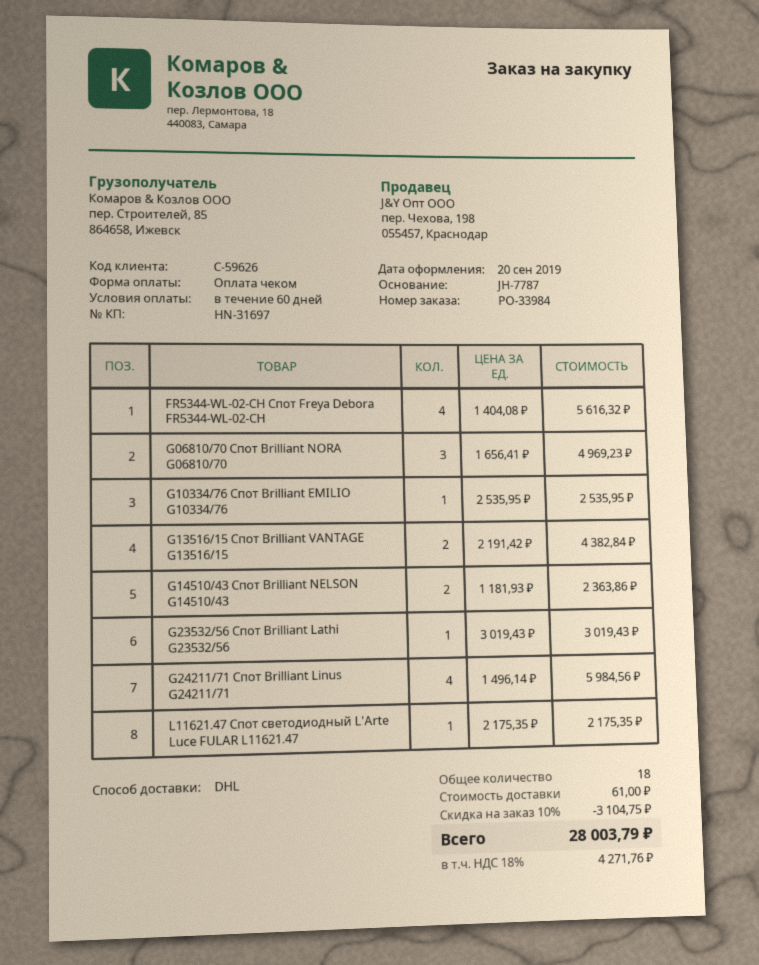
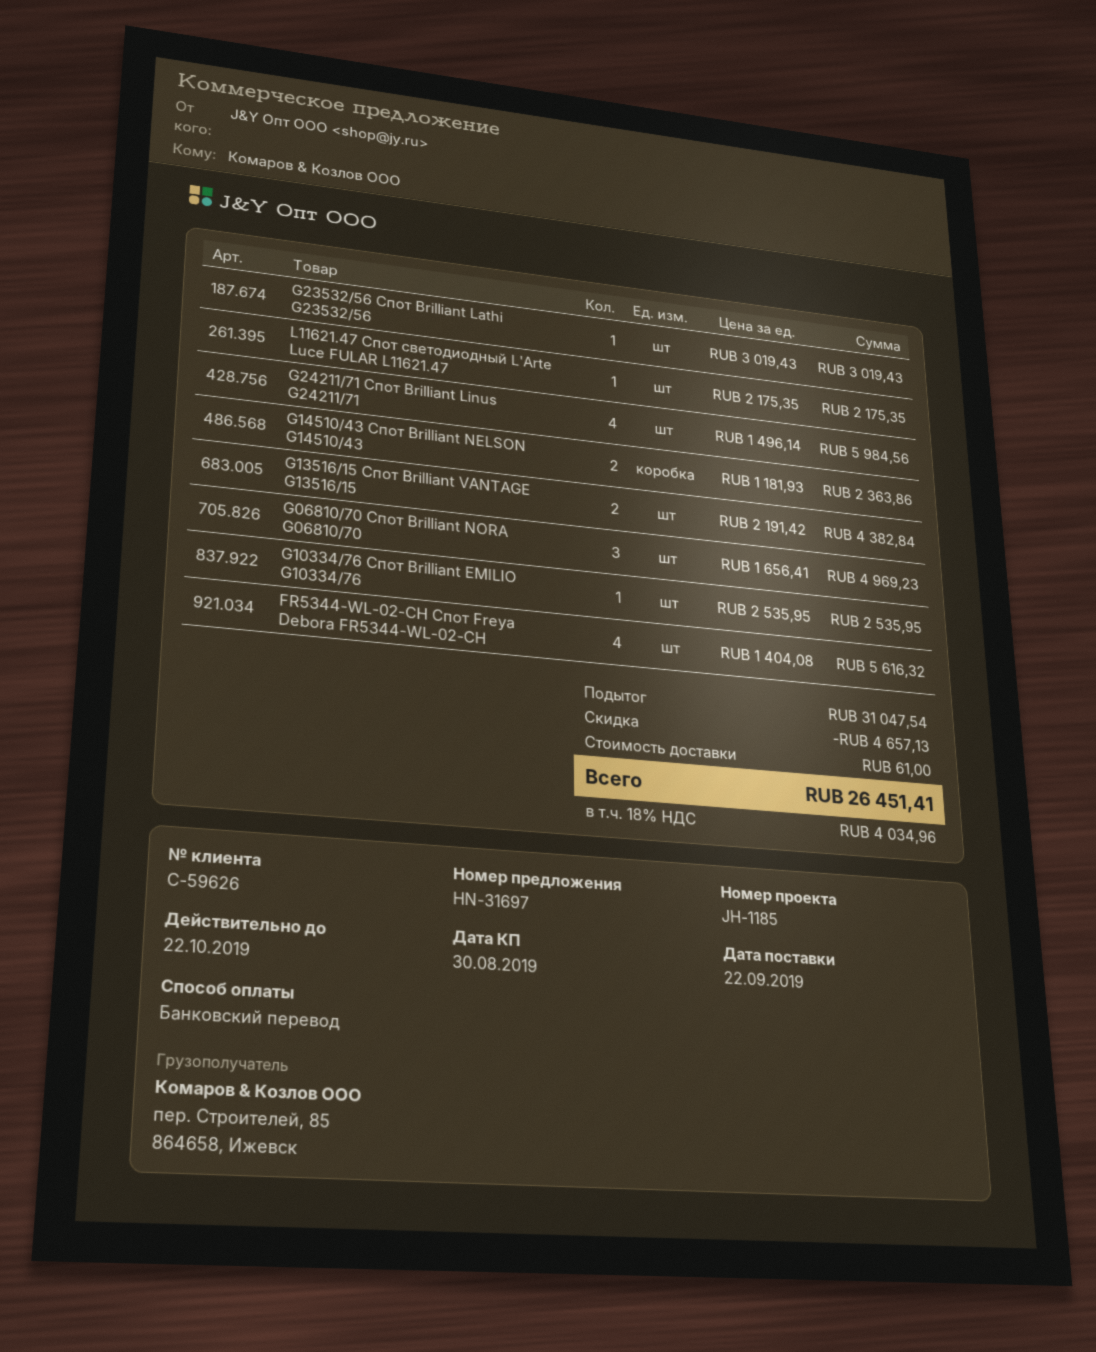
reference: JH-7787 -> JH-1185
payment method: cheque -> bank transfer
discount: 3104.75 -> 4657.13
tax: 18% = 4271.76 -> 18% = 4034.96
total: 28003.79 -> 26451.41

